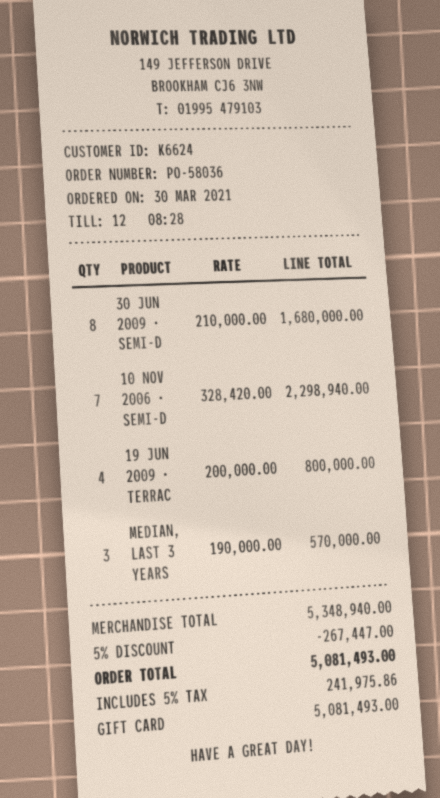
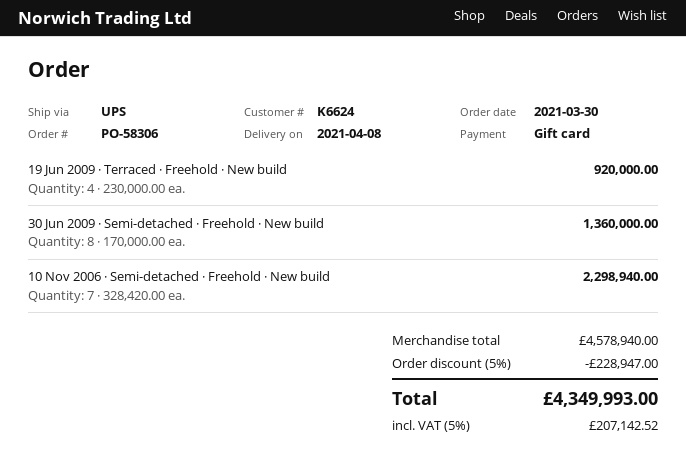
order number: PO-58036 -> PO-58306
30 JUN 2009 · SEMI-D: 8 x 210000.00 = 1680000.00 -> 8 x 170000.00 = 1360000.00
19 JUN 2009 · TERRAC: 4 x 200000.00 = 800000.00 -> 4 x 230000.00 = 920000.00
MEDIAN, LAST 3 YEARS: 3 x 190000.00 = 570000.00 -> none
subtotal: 5348940.00 -> 4578940.00
discount: 5% = 267447.00 -> 5% = 228947.00
tax: 5% = 241975.86 -> 5% = 207142.52
total: 5081493.00 -> 4349993.00

